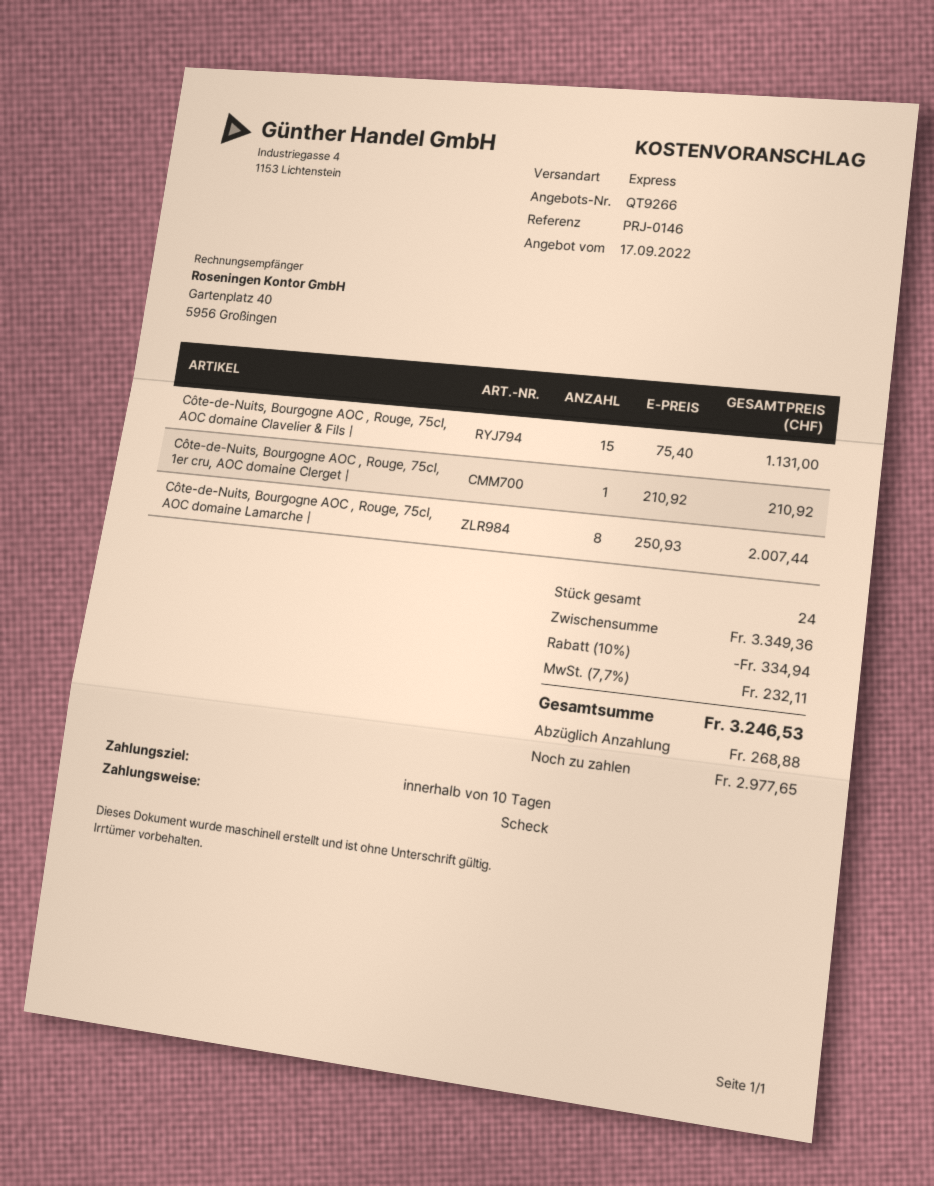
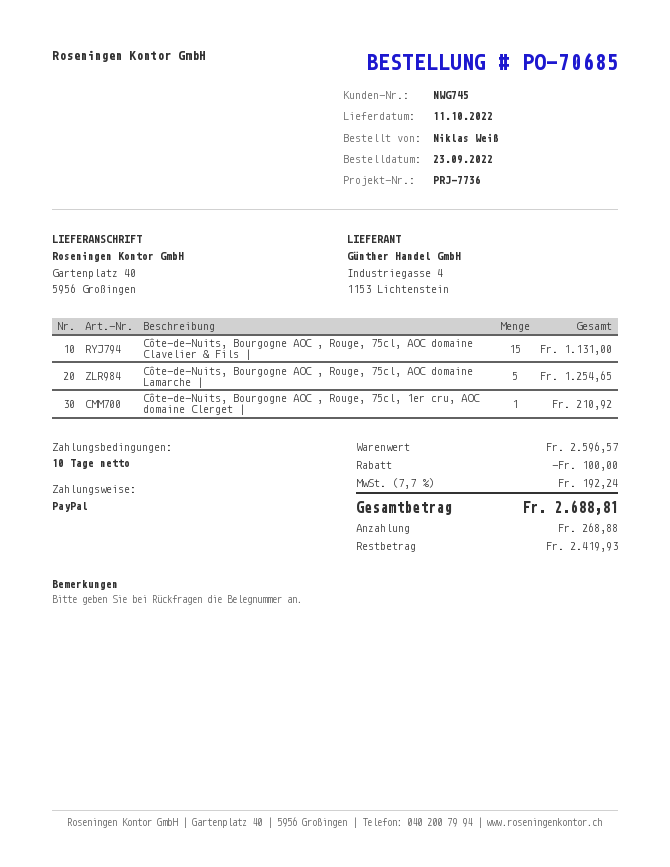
reference: PRJ-0146 -> PRJ-7736
payment method: cheque -> PayPal
Côte-de-Nuits, Bourgogne AOC , Rouge, 75cl, AOC domaine Lamarche |: 8 for 2007.44 -> 5 for 1254.65
subtotal: 3349.36 -> 2596.57
discount: 334.94 -> 100.00
tax: 7.7% = 232.11 -> 7.7% = 192.24
total: 3246.53 -> 2688.81
balance: 2977.65 -> 2419.93

